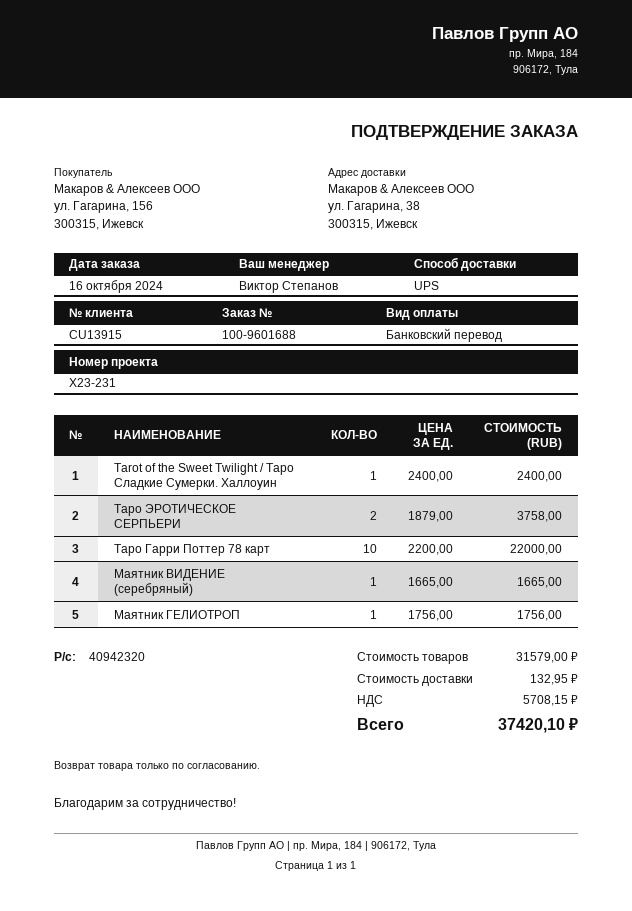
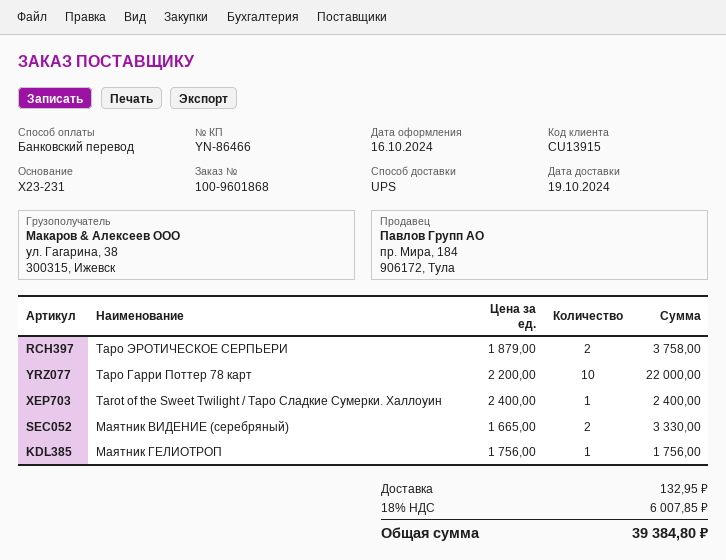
order number: 100-9601688 -> 100-9601868
Маятник ВИДЕНИЕ (серебряный): 1 x 1665.00 = 1665.00 -> 2 x 1665.00 = 3330.00
tax: 5708.15 -> 6007.85
total: 37420.10 -> 39384.80

